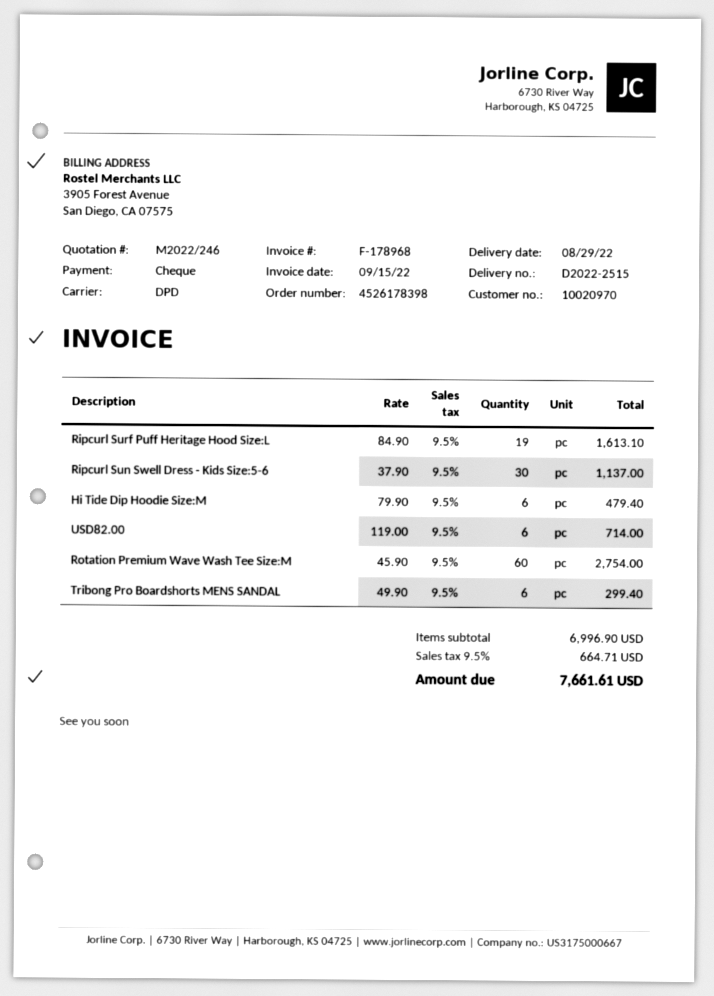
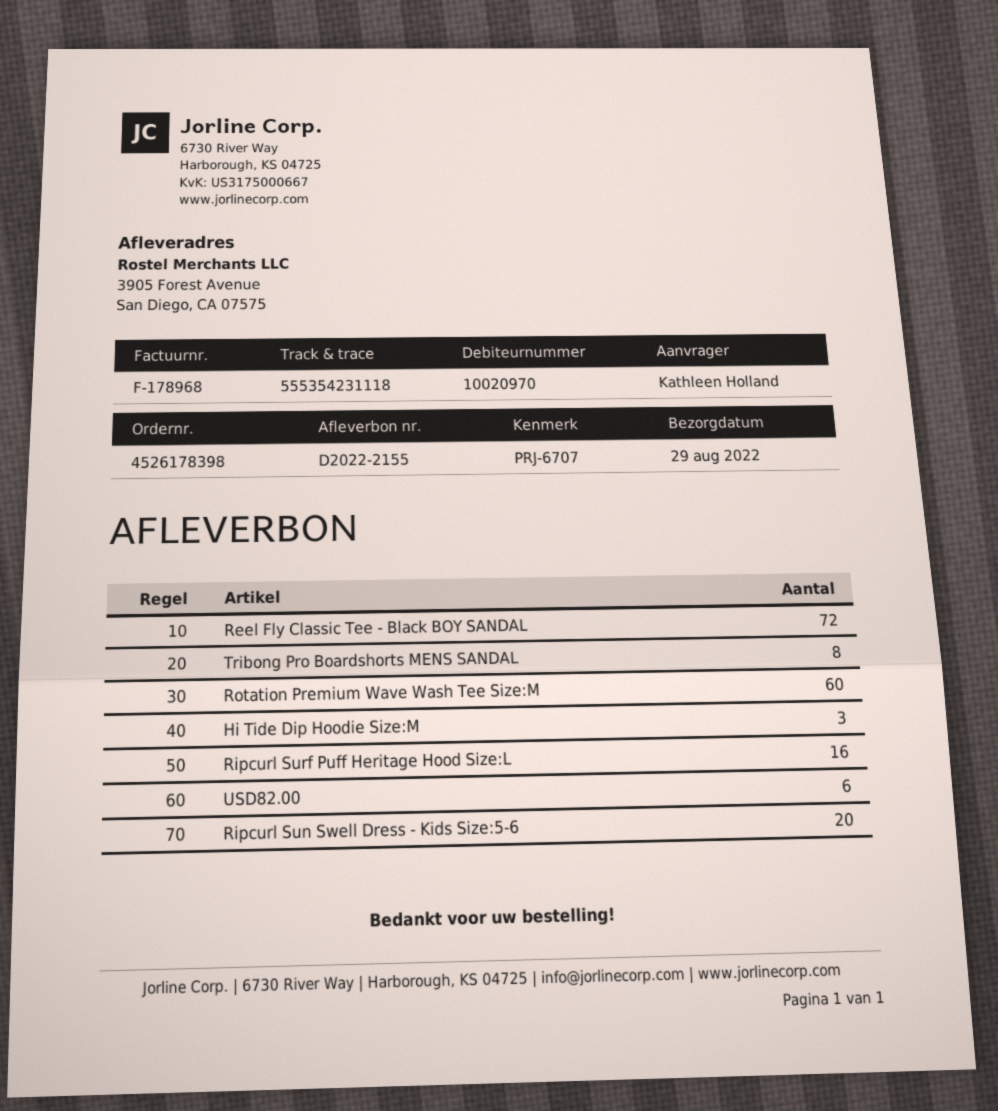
delivery note number: D2022-2515 -> D2022-2155
Ripcurl Surf Puff Heritage Hood Size:L: 19 -> 16
Ripcurl Sun Swell Dress - Kids Size:5-6: 30 -> 20
Hi Tide Dip Hoodie Size:M: 6 -> 3
Tribong Pro Boardshorts MENS SANDAL: 6 -> 8
Reel Fly Classic Tee - Black BOY SANDAL: none -> 72

